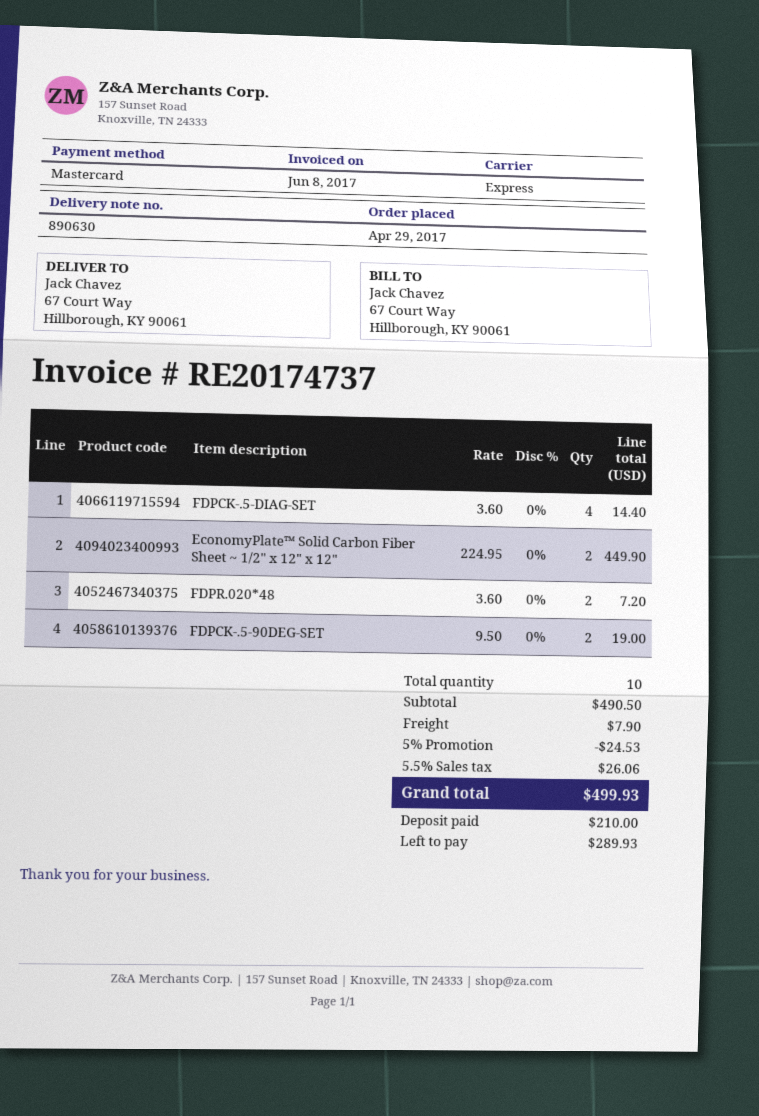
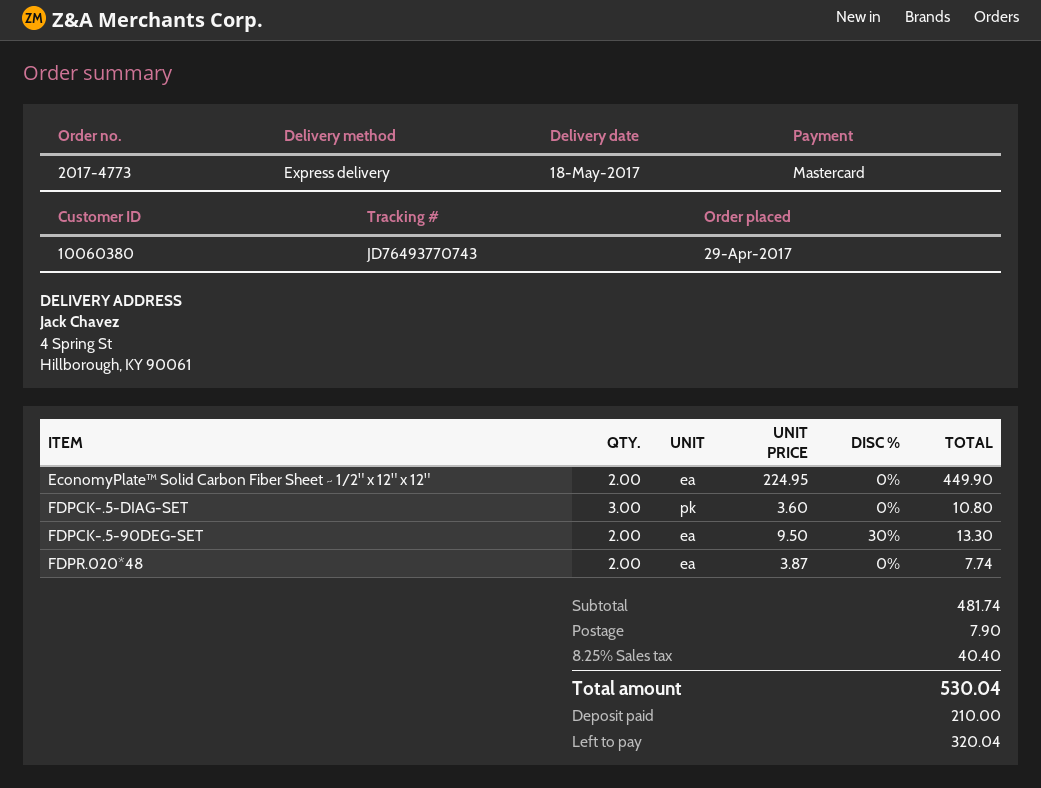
ship to: 67 Court Way, Hillborough, KY 90061 -> 4 Spring St, Hillborough, KY 90061
FDPCK-.5-DIAG-SET: 4 x 3.60 = 14.40 -> 3 x 3.60 = 10.80
FDPR.020*48: 2 x 3.60 = 7.20 -> 2 x 3.87 = 7.74
FDPCK-.5-90DEG-SET: 2 x 9.50 = 19.00 -> 2 x 9.50 - 30% = 13.30
subtotal: 490.50 -> 481.74
discount: 5% = 24.53 -> none
tax: 5.5% = 26.06 -> 8.25% = 40.40
total: 499.93 -> 530.04
balance: 289.93 -> 320.04

